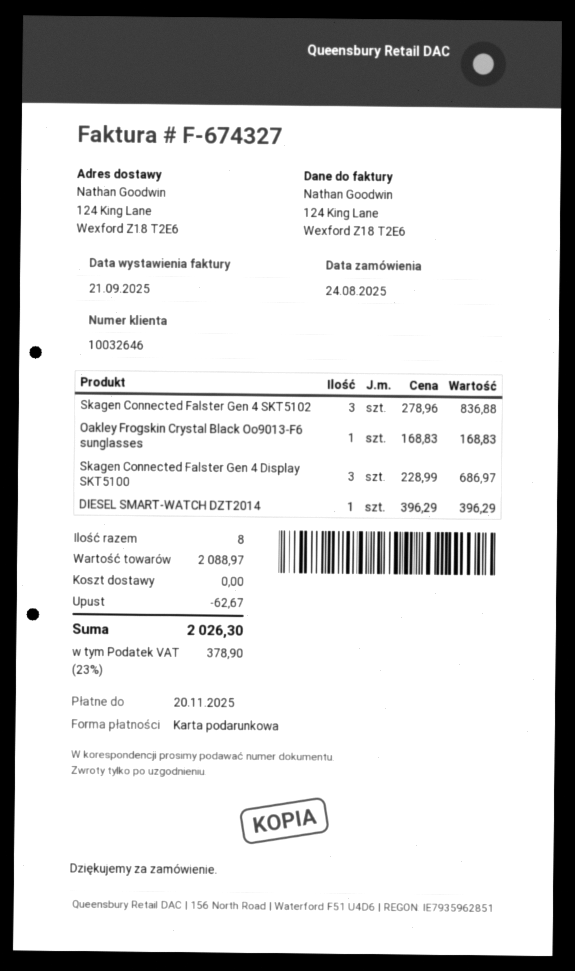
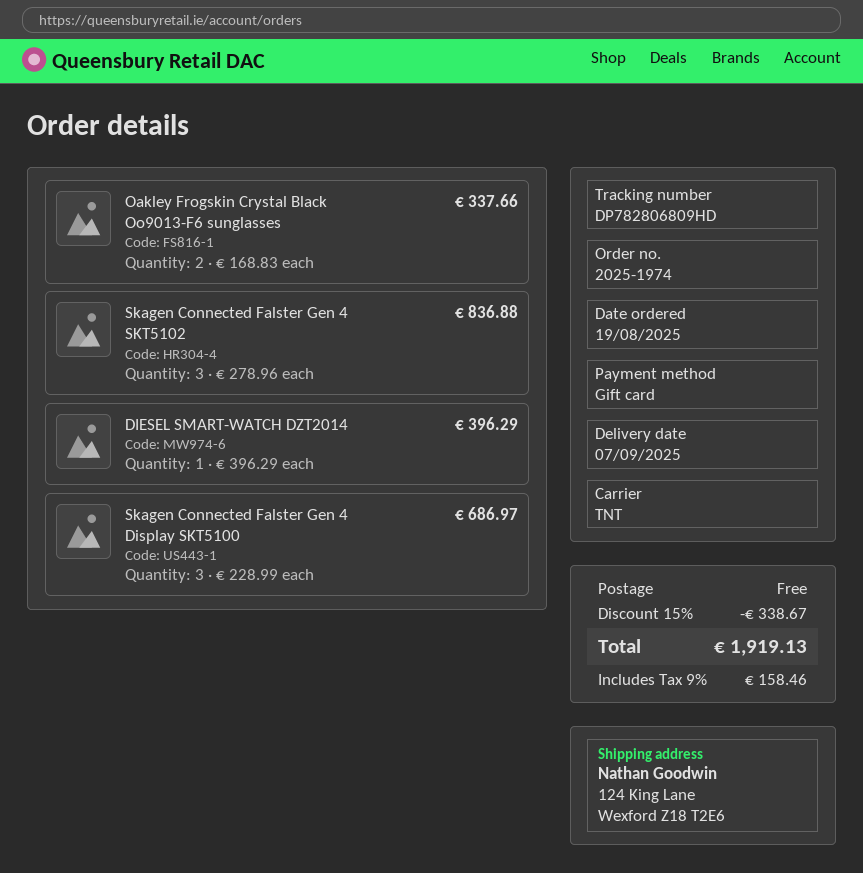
order date: 2025-08-24 -> 2025-08-19
Oakley Frogskin Crystal Black Oo9013-F6 sunglasses: 1 x 168.83 = 168.83 -> 2 x 168.83 = 337.66
discount: 62.67 -> 338.67
tax: 23% = 378.90 -> 9% = 158.46
total: 2026.30 -> 1919.13

